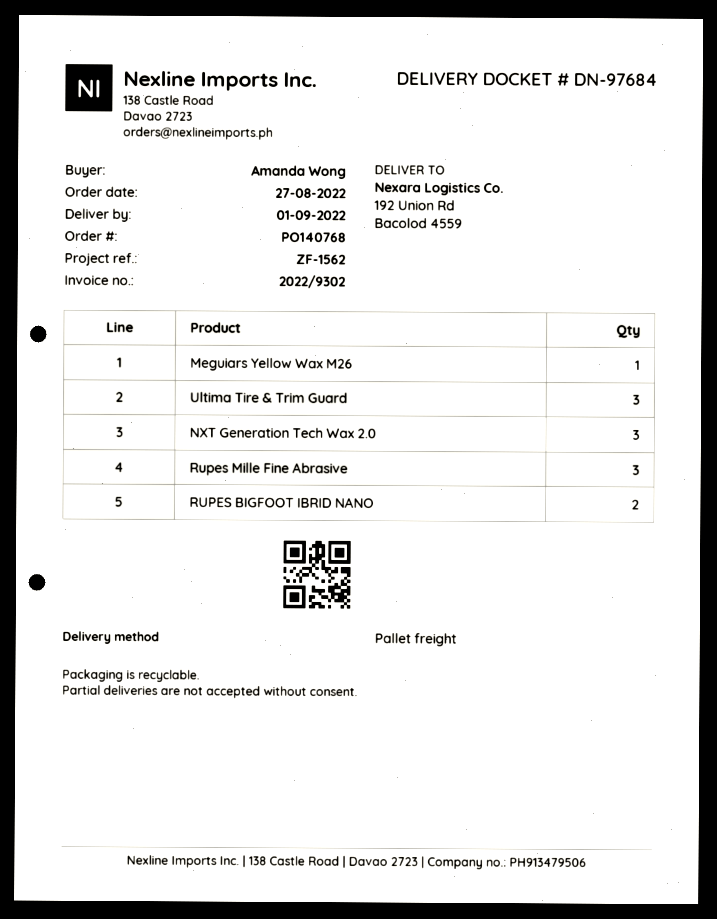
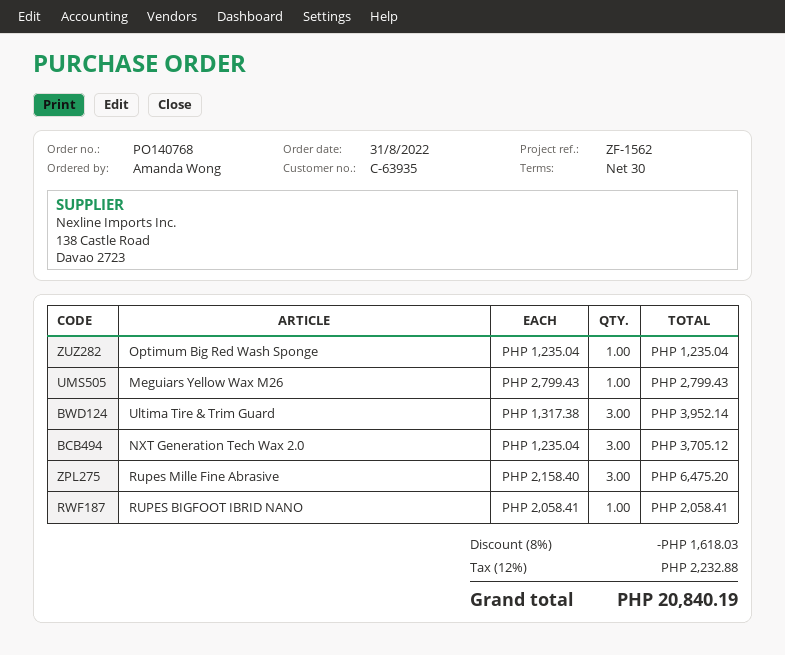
order date: 2022-08-27 -> 2022-08-31
RUPES BIGFOOT IBRID NANO: 2 -> 1
Optimum Big Red Wash Sponge: none -> 1

